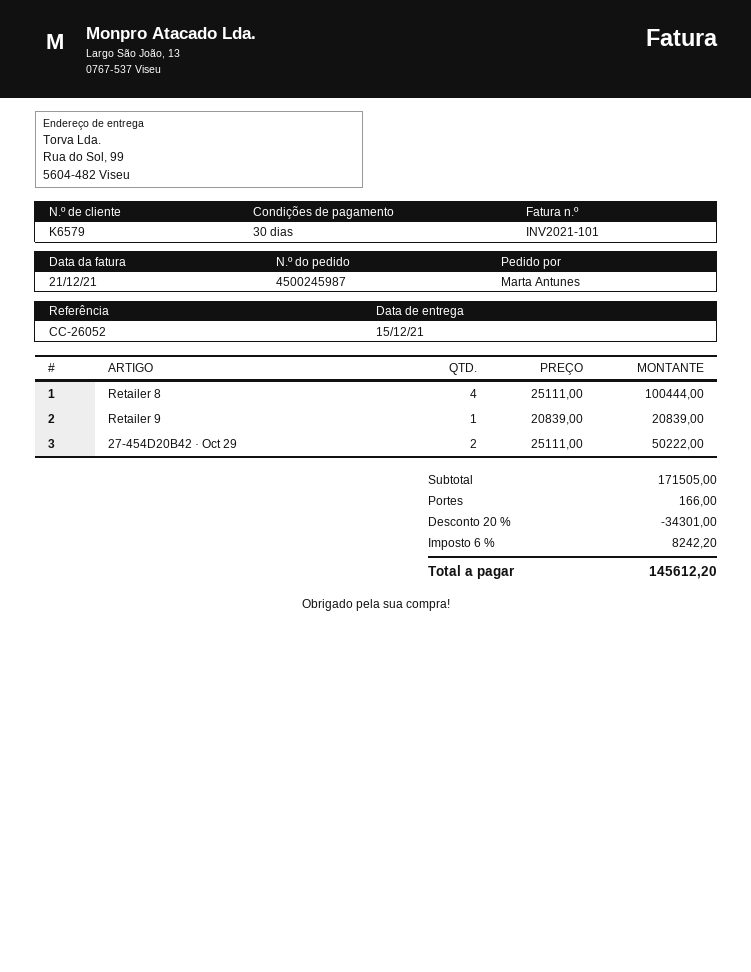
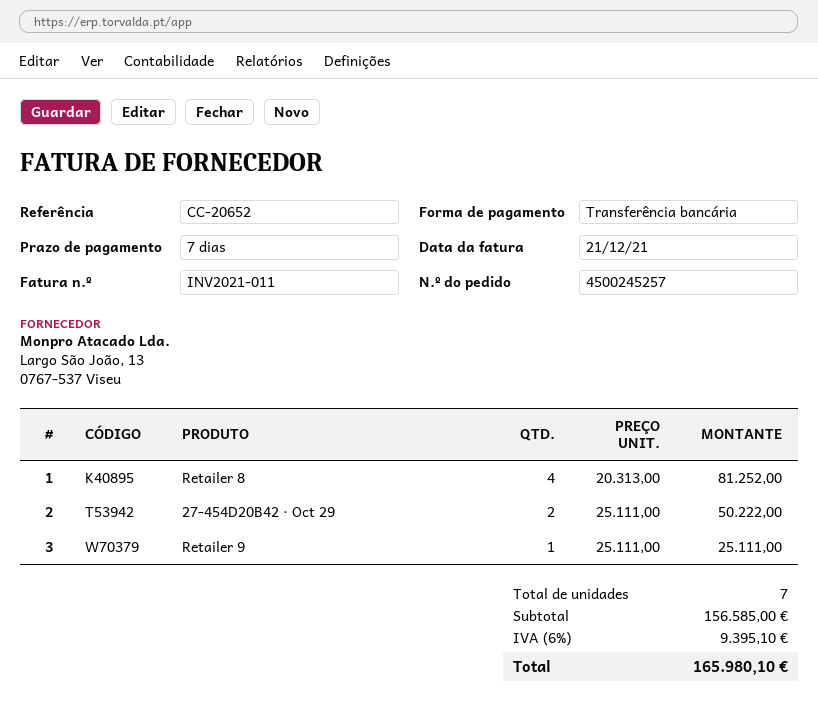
order number: 4500245987 -> 4500245257
invoice number: INV2021-101 -> INV2021-011
payment terms: 30 days -> 7 days
reference: CC-26052 -> CC-20652
Retailer 8: 4 x 25111.00 = 100444.00 -> 4 x 20313.00 = 81252.00
Retailer 9: 1 x 20839.00 = 20839.00 -> 1 x 25111.00 = 25111.00
subtotal: 171505.00 -> 156585.00
discount: 20% = 34301.00 -> none
shipping: 166.00 -> none
tax: 6% = 8242.20 -> 6% = 9395.10
total: 145612.20 -> 165980.10

